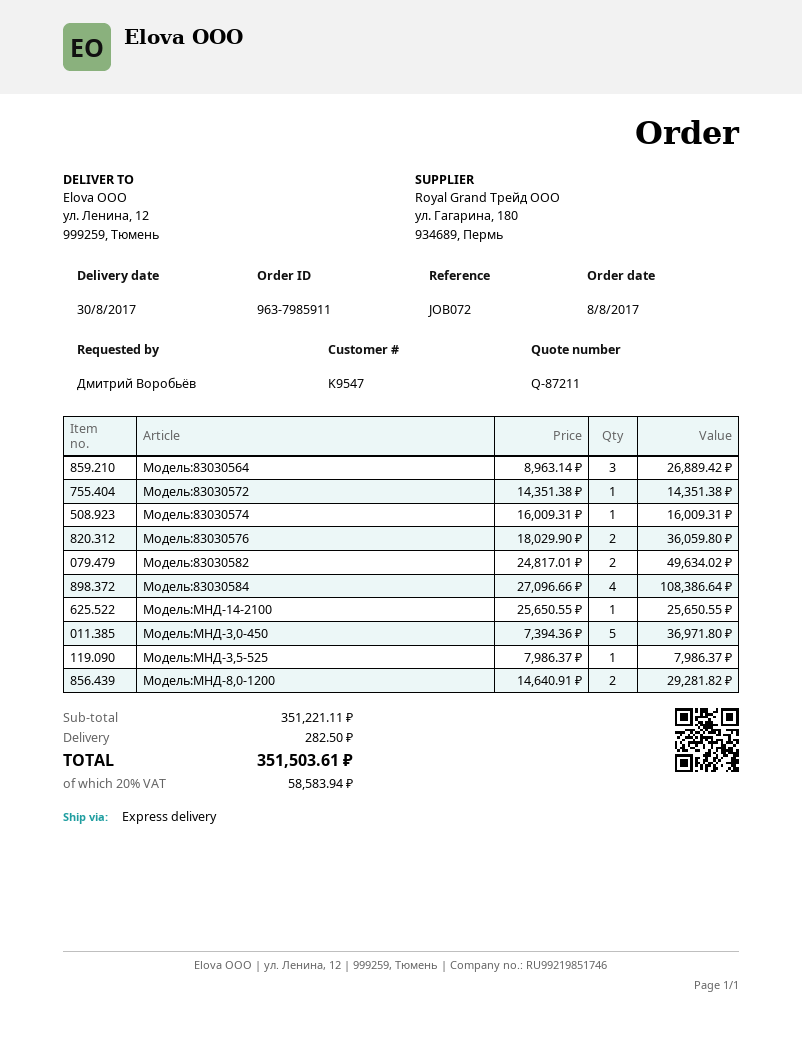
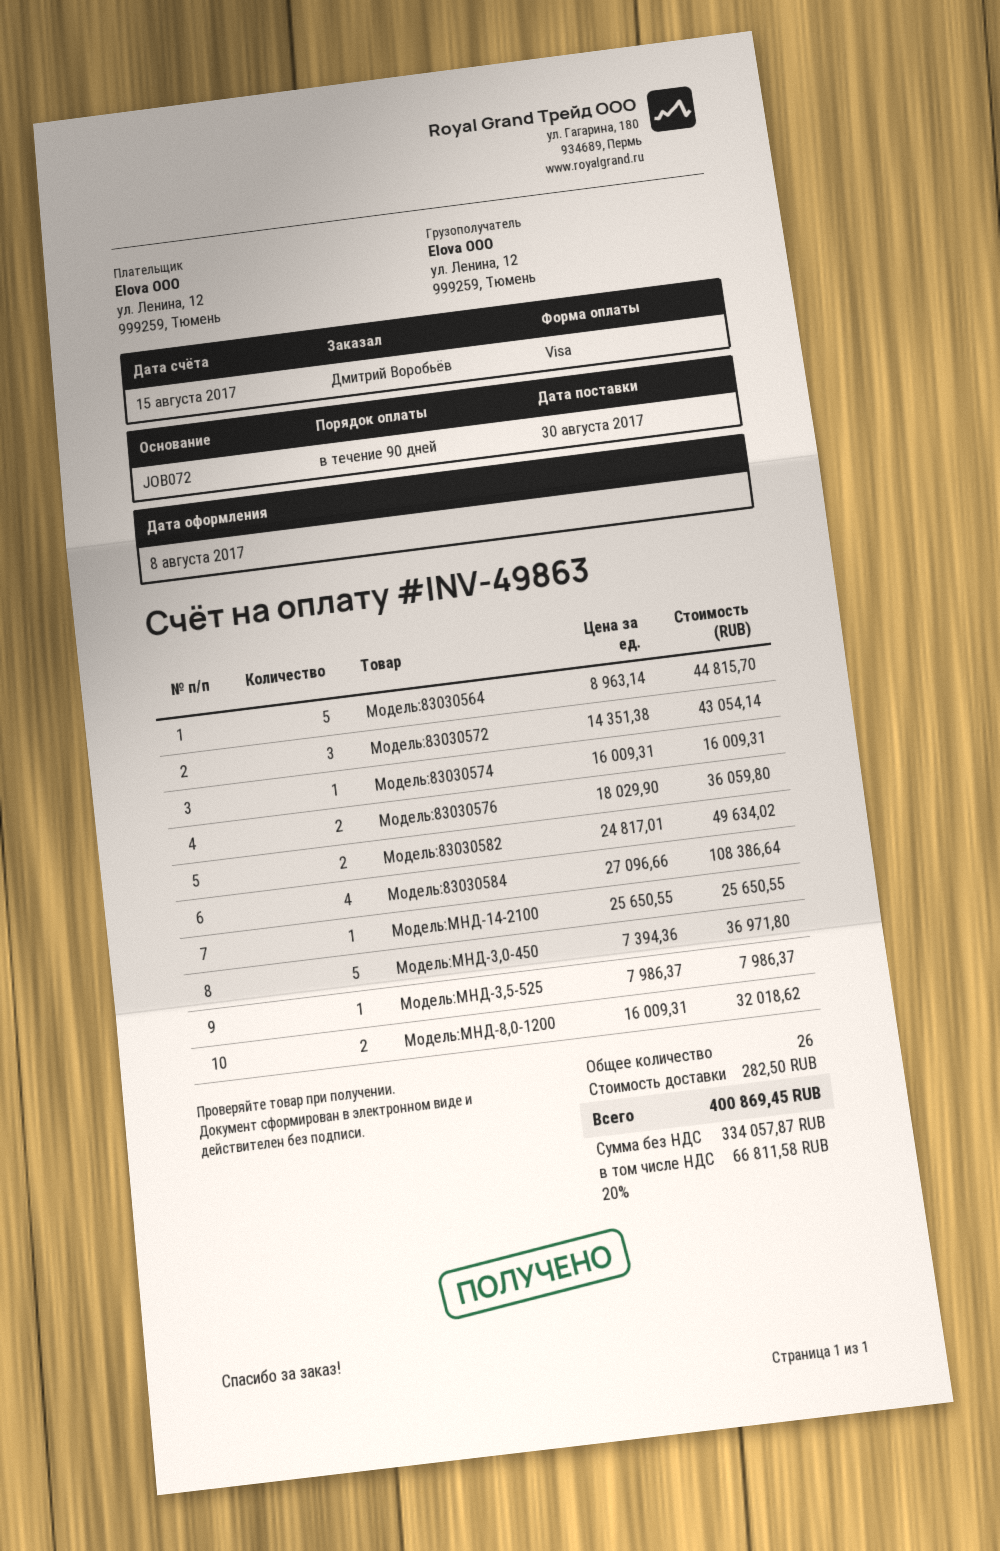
Модель:83030564: 3 x 8963.14 = 26889.42 -> 5 x 8963.14 = 44815.70
Модель:83030572: 1 x 14351.38 = 14351.38 -> 3 x 14351.38 = 43054.14
Модель:МНД-8,0-1200: 2 x 14640.91 = 29281.82 -> 2 x 16009.31 = 32018.62
tax: 20% = 58583.94 -> 20% = 66811.58
total: 351503.61 -> 400869.45

